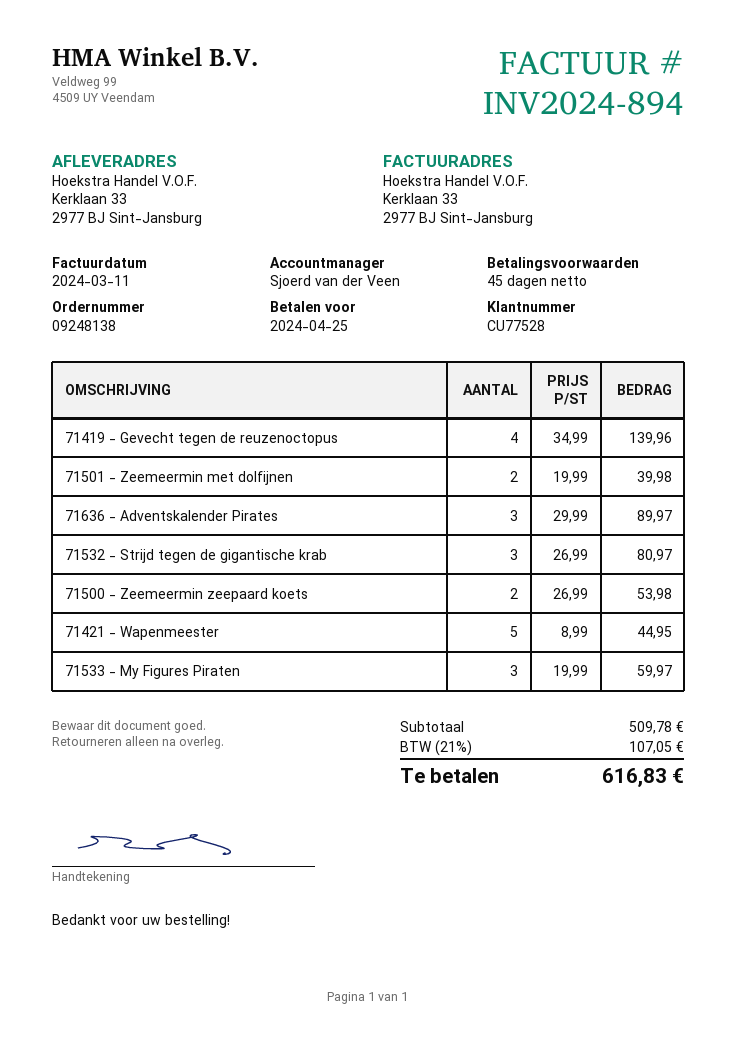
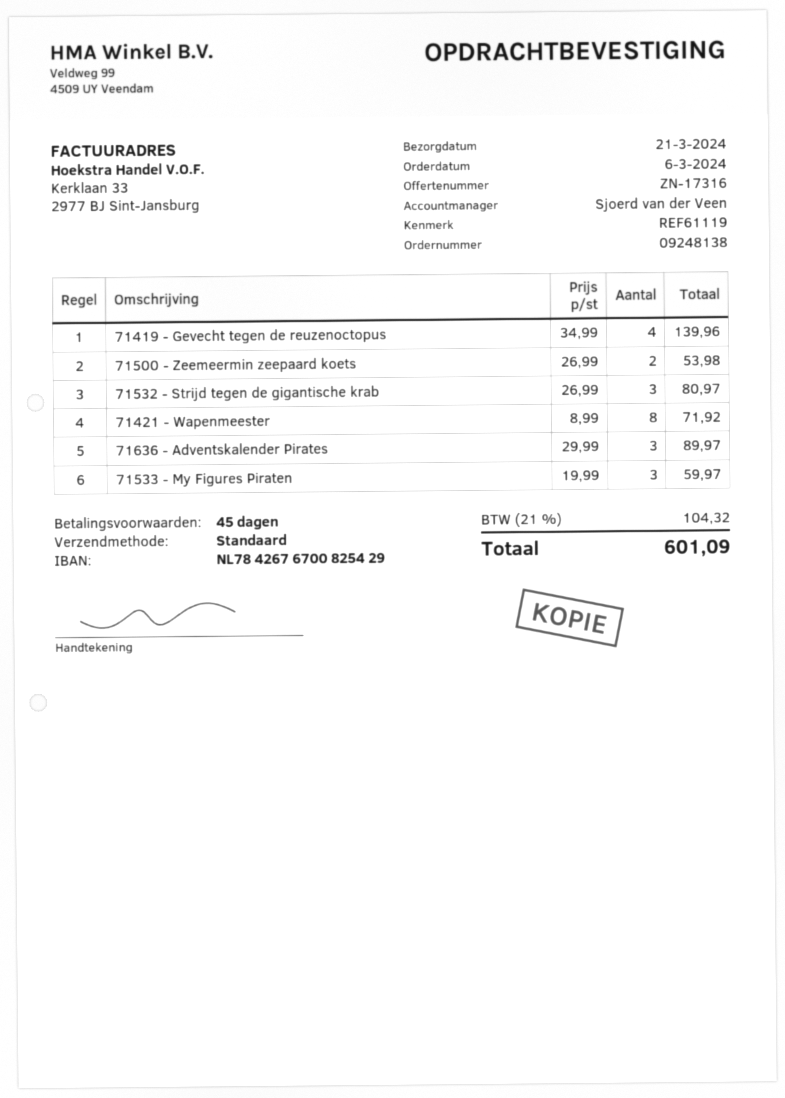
71501 - Zeemeermin met dolfijnen: 2 x 19.99 = 39.98 -> none
71421 - Wapenmeester: 5 x 8.99 = 44.95 -> 8 x 8.99 = 71.92
tax: 21% = 107.05 -> 21% = 104.32
total: 616.83 -> 601.09

